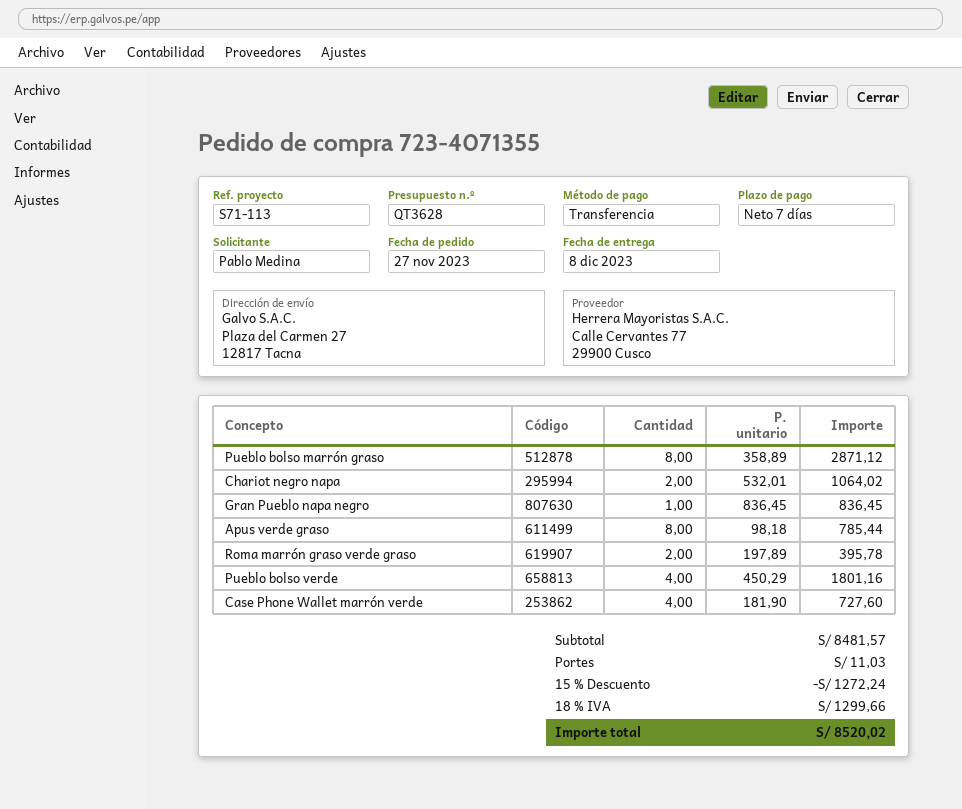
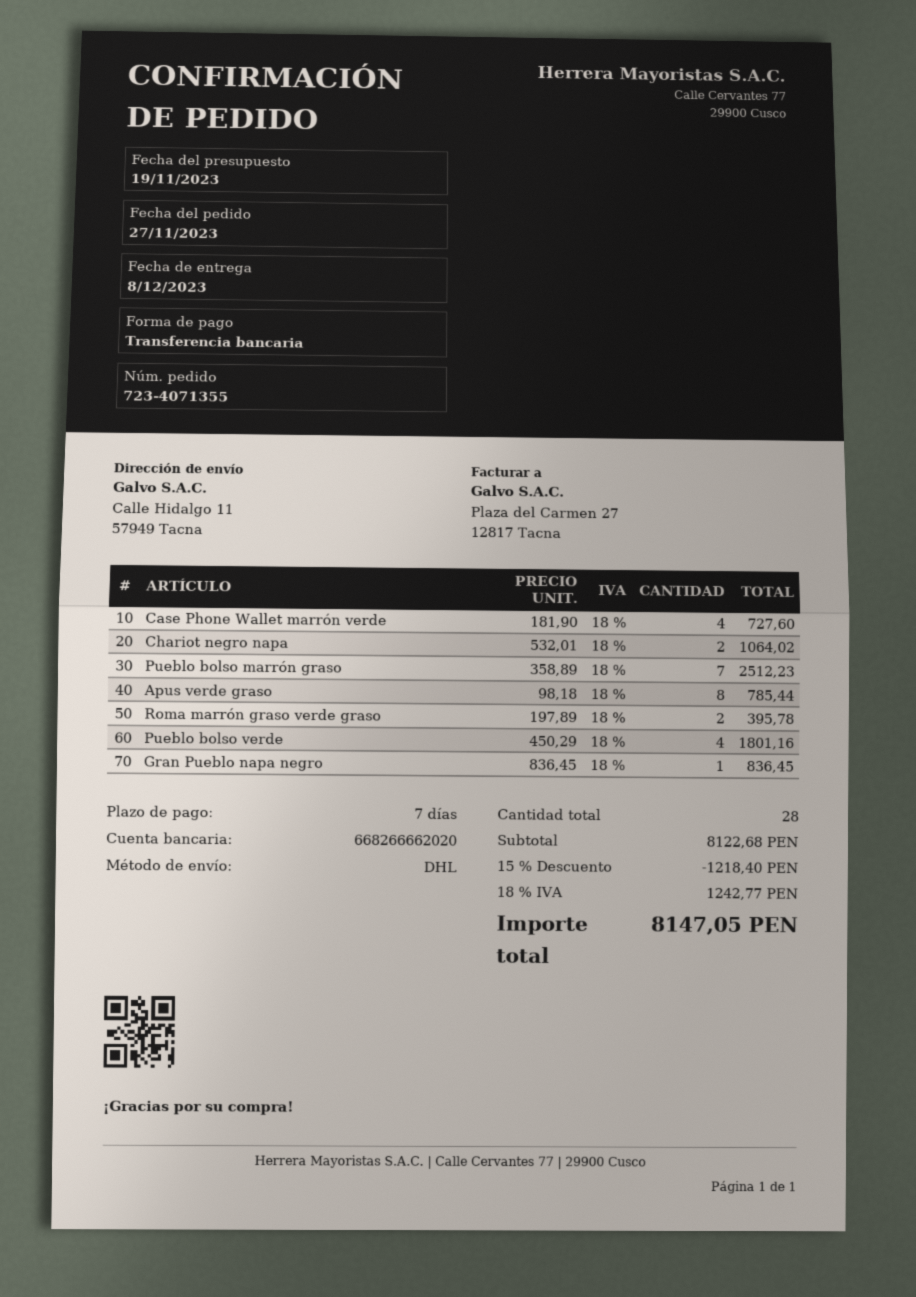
ship to: Plaza del Carmen 27, 12817 Tacna -> Calle Hidalgo 11, 57949 Tacna
Pueblo bolso marrón graso: 8 x 358.89 = 2871.12 -> 7 x 358.89 = 2512.23
subtotal: 8481.57 -> 8122.68
discount: 15% = 1272.24 -> 15% = 1218.40
shipping: 11.03 -> none
tax: 18% = 1299.66 -> 18% = 1242.77
total: 8520.02 -> 8147.05

